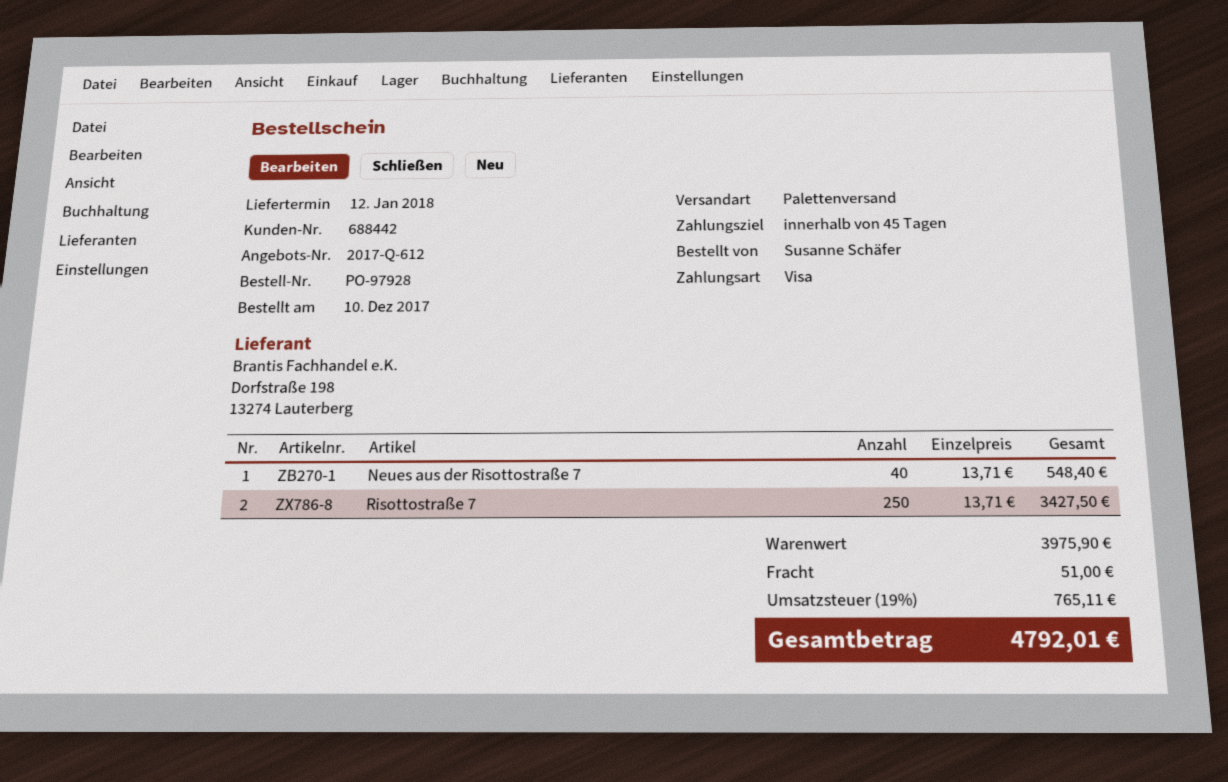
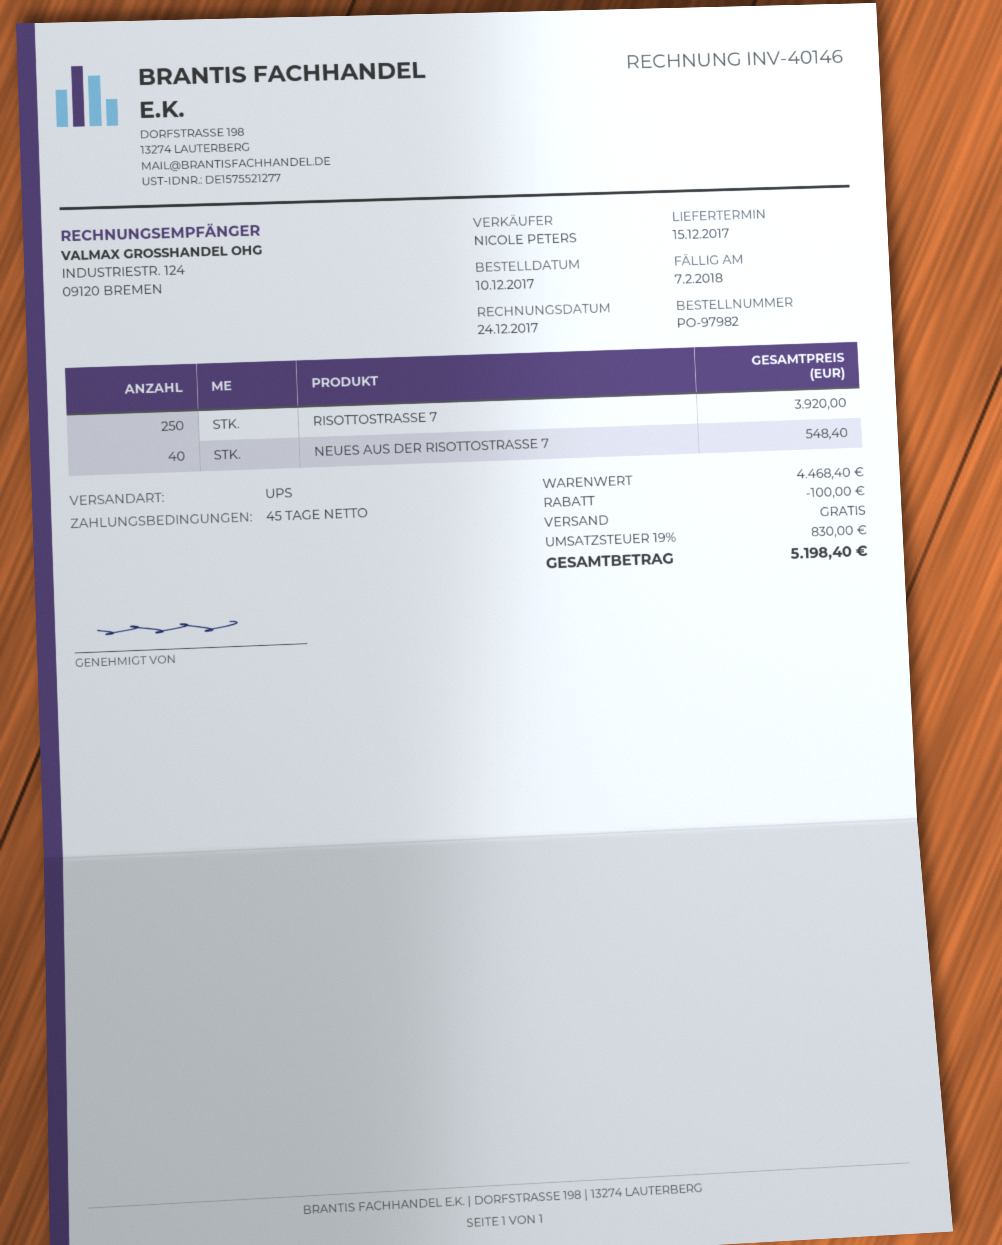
order number: PO-97928 -> PO-97982
delivery date: 2018-01-12 -> 2017-12-15
shipping method: pallet freight -> UPS
Risottostraße 7: 250 for 3427.50 -> 250 for 3920.00
subtotal: 3975.90 -> 4468.40
discount: none -> 100.00
shipping: 51.00 -> 0.00
tax: 19% = 765.11 -> 19% = 830.00
total: 4792.01 -> 5198.40

